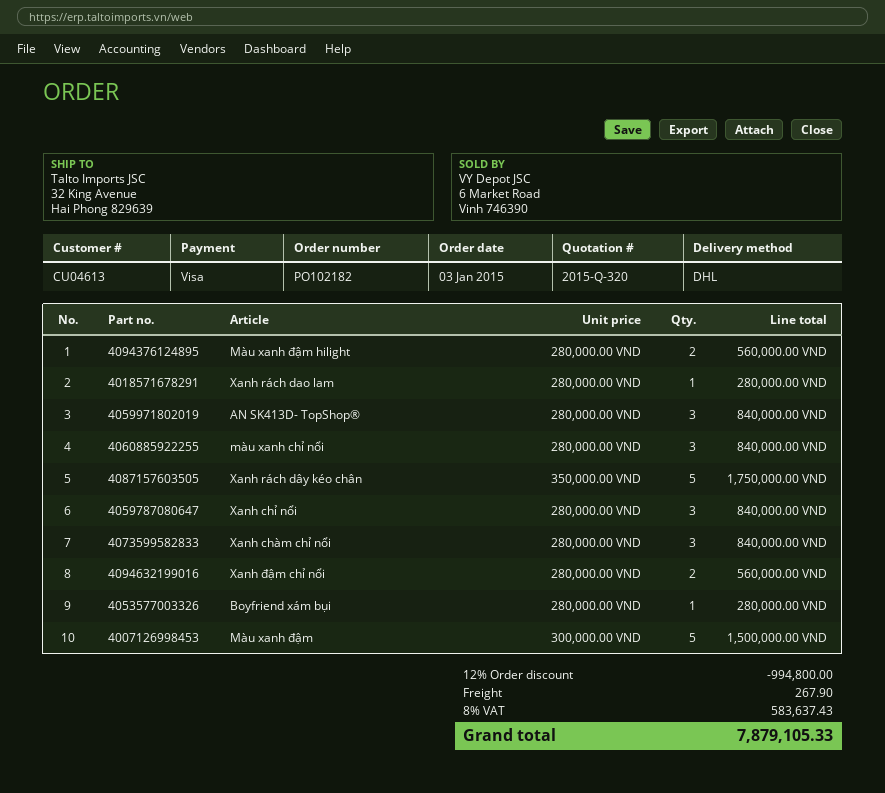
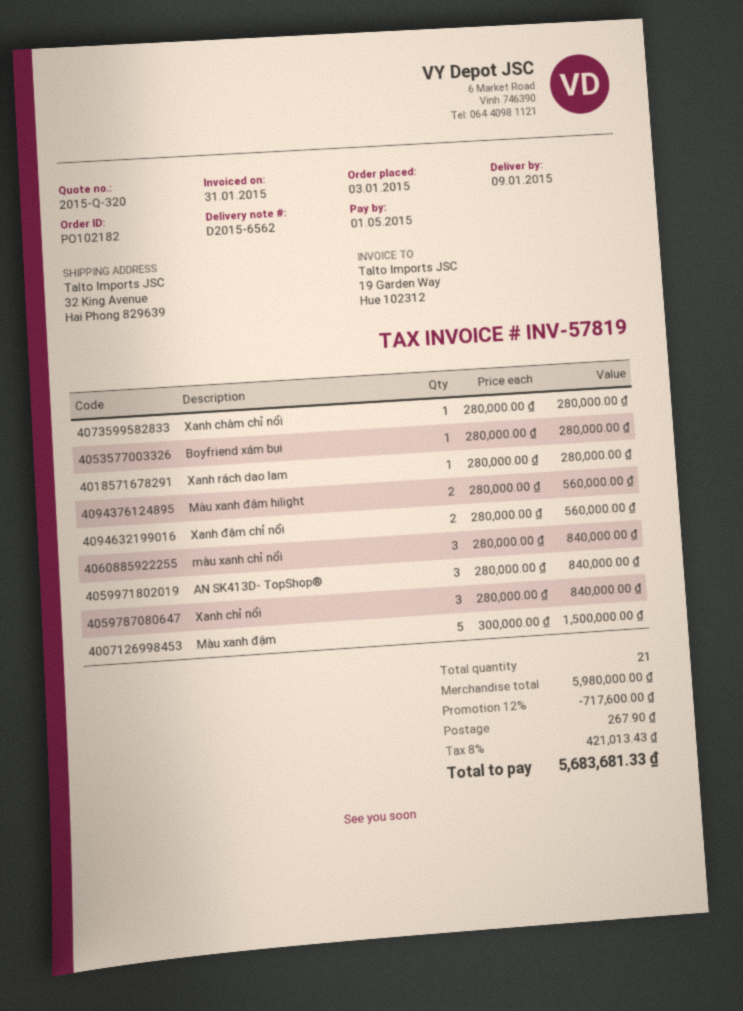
Xanh rách dây kéo chân: 5 x 350000.00 = 1750000.00 -> none
Xanh chàm chỉ nổi: 3 x 280000.00 = 840000.00 -> 1 x 280000.00 = 280000.00
discount: 12% = 994800.00 -> 12% = 717600.00
tax: 8% = 583637.43 -> 8% = 421013.43
total: 7879105.33 -> 5683681.33

